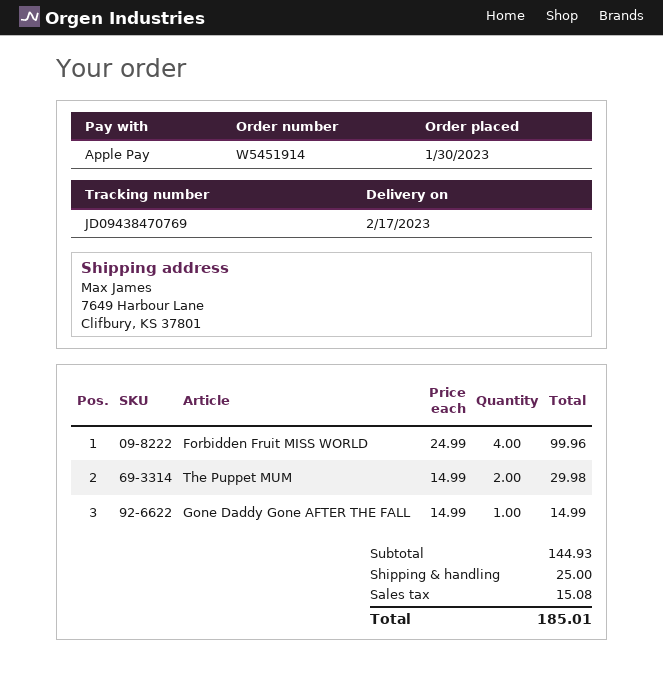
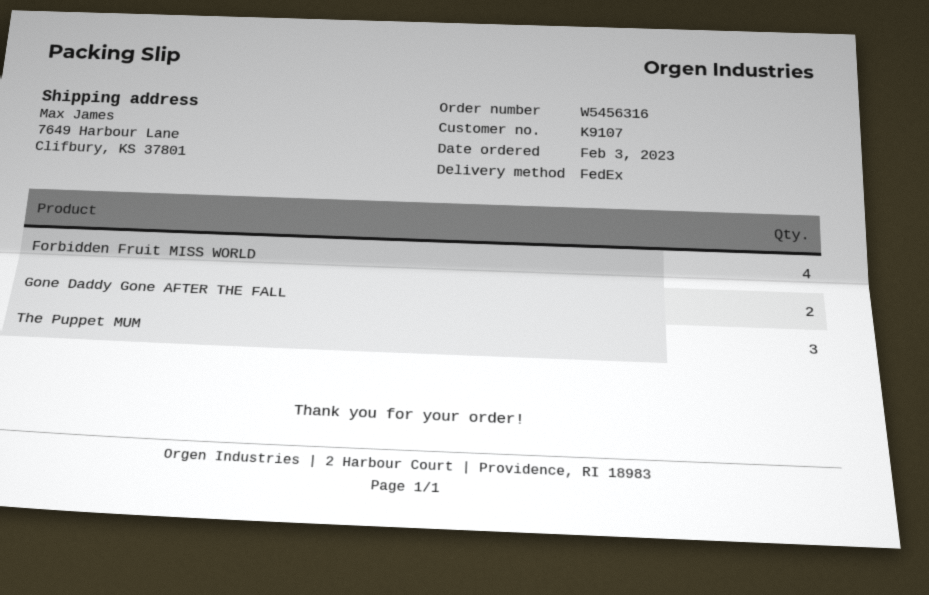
order number: W5451914 -> W5456316
order date: 2023-01-30 -> 2023-02-03
The Puppet MUM: 2 -> 3
Gone Daddy Gone AFTER THE FALL: 1 -> 2

